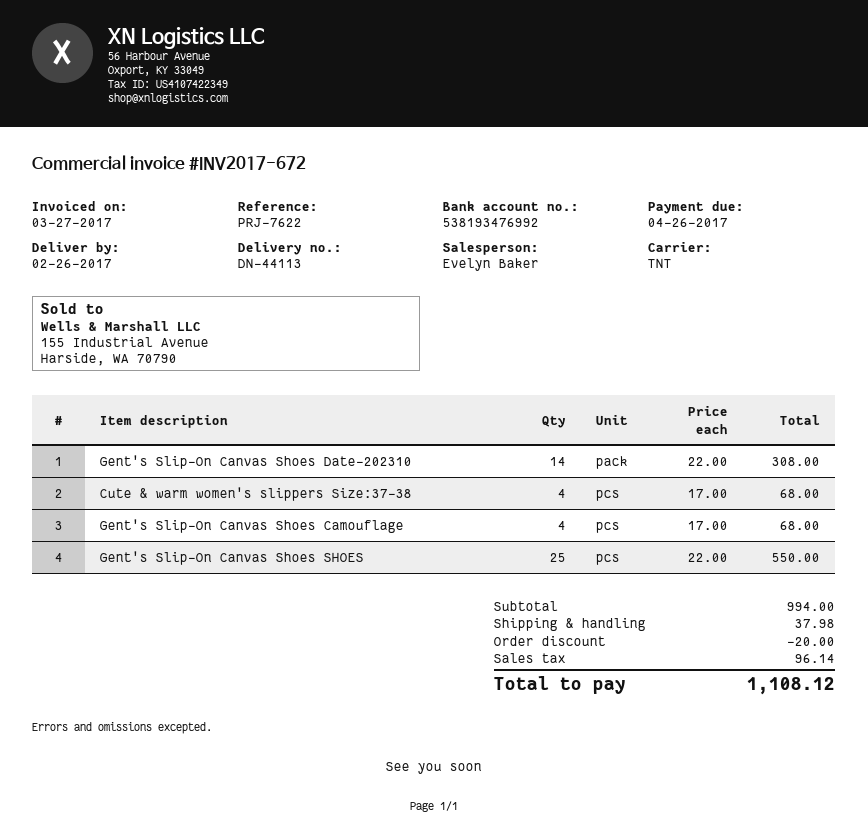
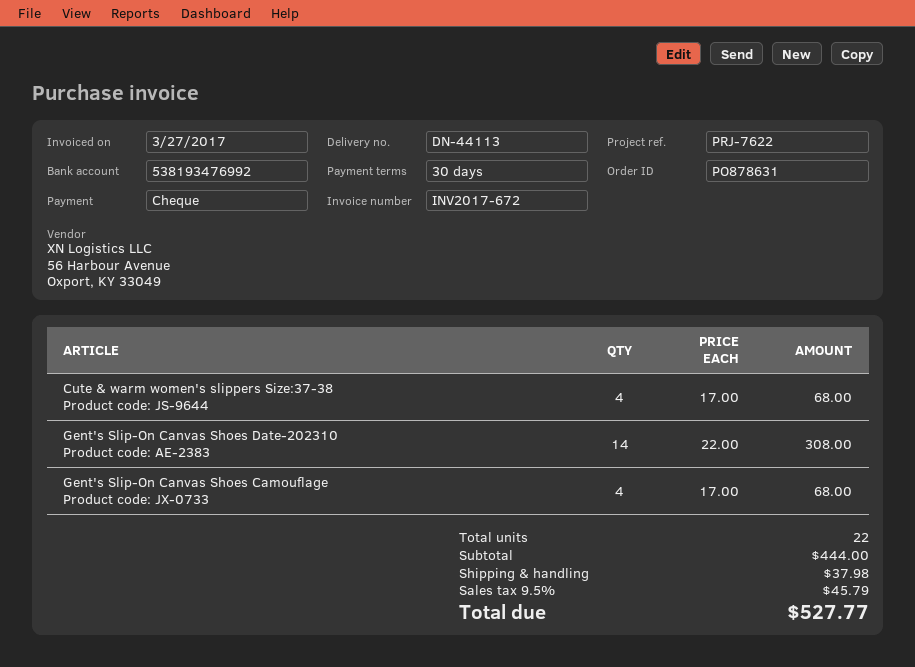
Gent's Slip-On Canvas Shoes SHOES: 25 x 22.00 = 550.00 -> none
subtotal: 994.00 -> 444.00
discount: 20.00 -> none
tax: 96.14 -> 45.79
total: 1108.12 -> 527.77

